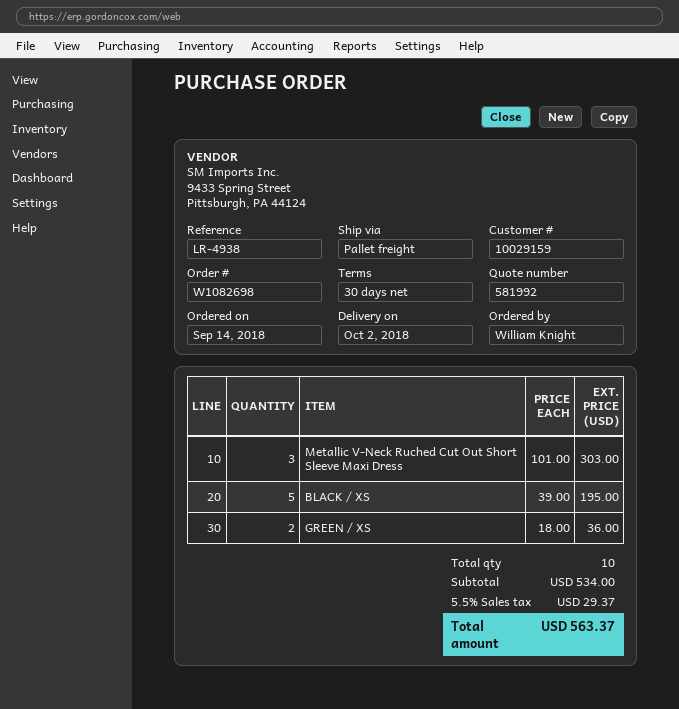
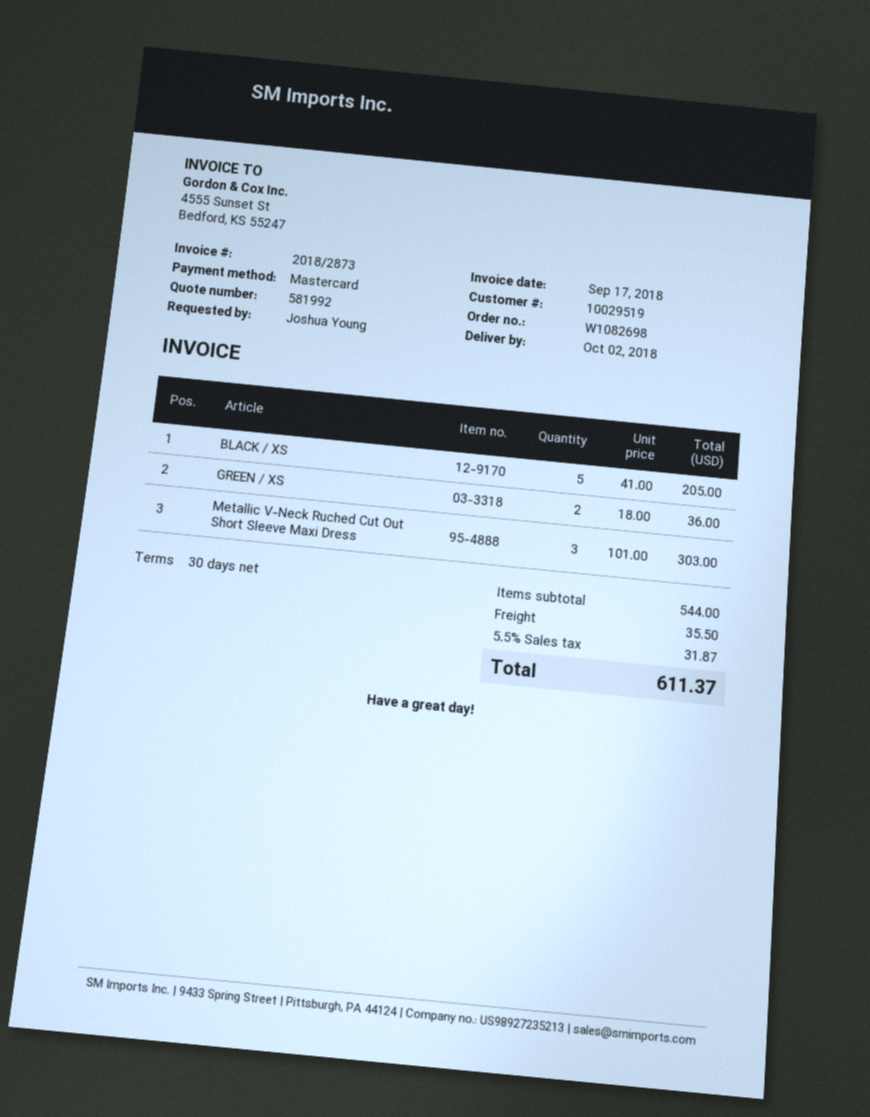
customer number: 10029159 -> 10029519
ordered by: William Knight -> Joshua Young
BLACK / XS: 5 x 39.00 = 195.00 -> 5 x 41.00 = 205.00
subtotal: 534.00 -> 544.00
shipping: none -> 35.50
tax: 5.5% = 29.37 -> 5.5% = 31.87
total: 563.37 -> 611.37

